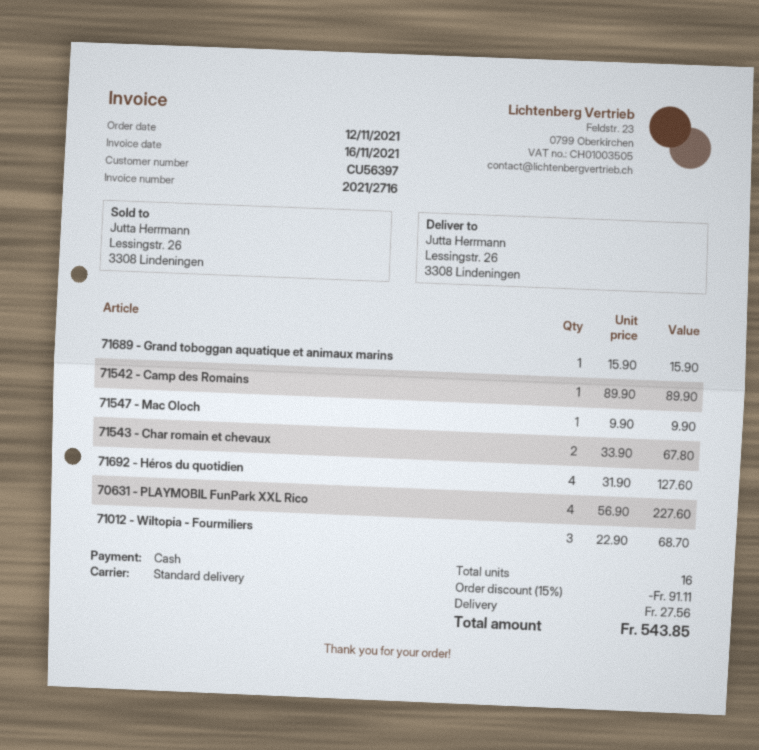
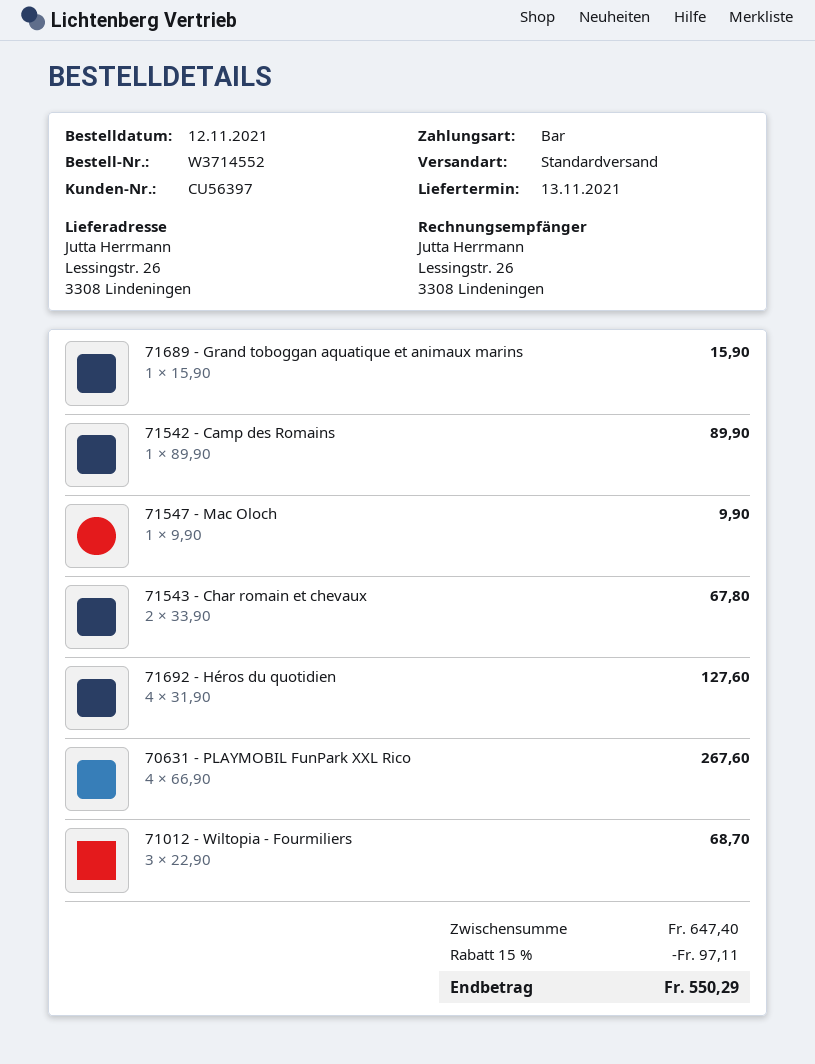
70631 - PLAYMOBIL FunPark XXL Rico: 4 x 56.90 = 227.60 -> 4 x 66.90 = 267.60
discount: 15% = 91.11 -> 15% = 97.11
shipping: 27.56 -> none
total: 543.85 -> 550.29

